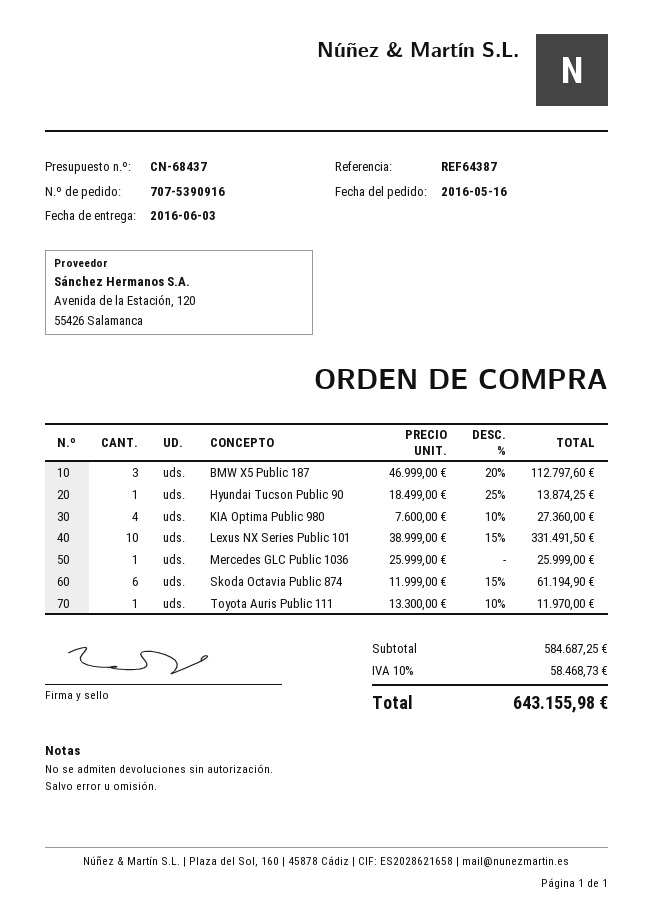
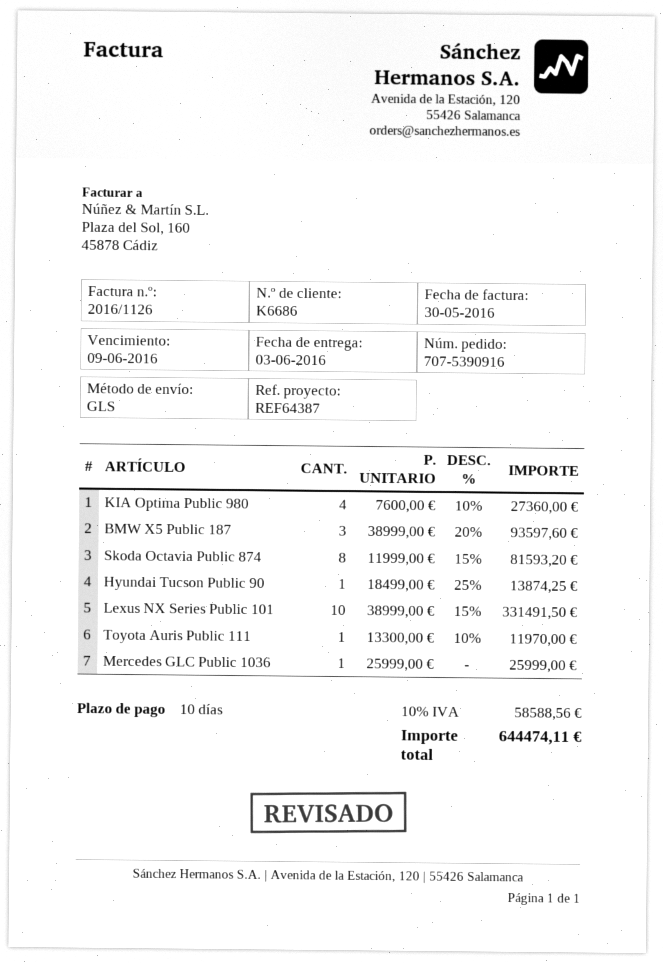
BMW X5 Public 187: 3 x 46999.00 - 20% = 112797.60 -> 3 x 38999.00 - 20% = 93597.60
Skoda Octavia Public 874: 6 x 11999.00 - 15% = 61194.90 -> 8 x 11999.00 - 15% = 81593.20
tax: 10% = 58468.73 -> 10% = 58588.56
total: 643155.98 -> 644474.11

